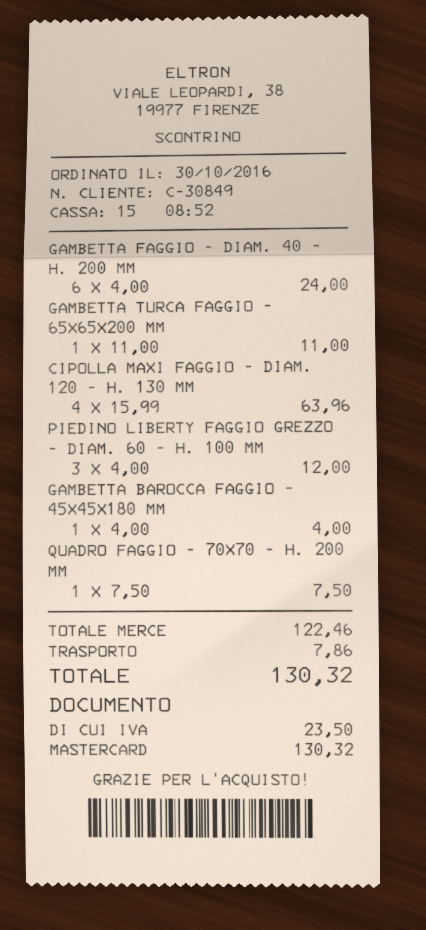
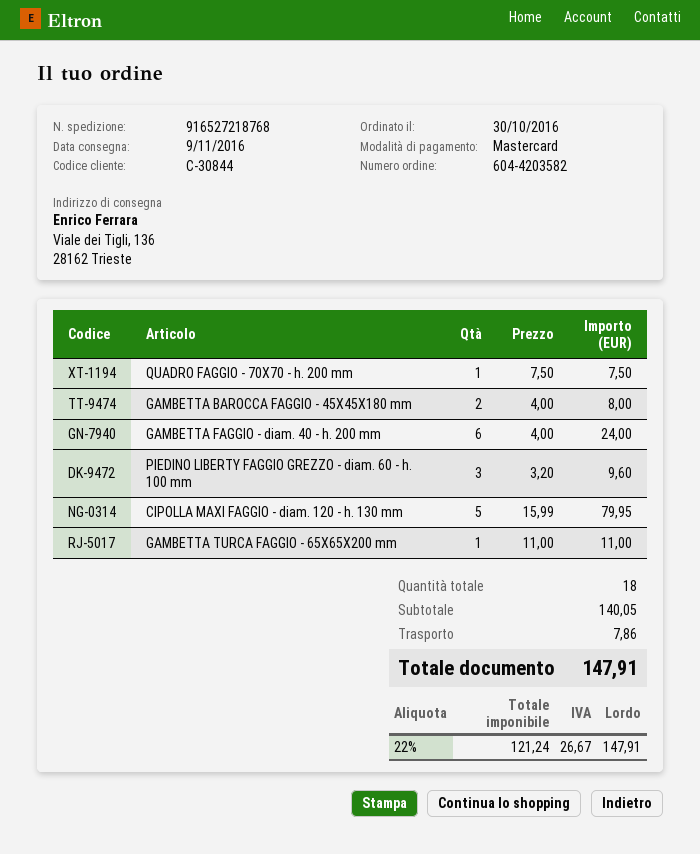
customer number: C-30849 -> C-30844
CIPOLLA MAXI FAGGIO - DIAM. 120 - H. 130 MM: 4 x 15.99 = 63.96 -> 5 x 15.99 = 79.95
PIEDINO LIBERTY FAGGIO GREZZO - DIAM. 60 - H. 100 MM: 3 x 4.00 = 12.00 -> 3 x 3.20 = 9.60
GAMBETTA BAROCCA FAGGIO - 45X45X180 MM: 1 x 4.00 = 4.00 -> 2 x 4.00 = 8.00
subtotal: 122.46 -> 140.05
tax: 23.50 -> 26.67
total: 130.32 -> 147.91

